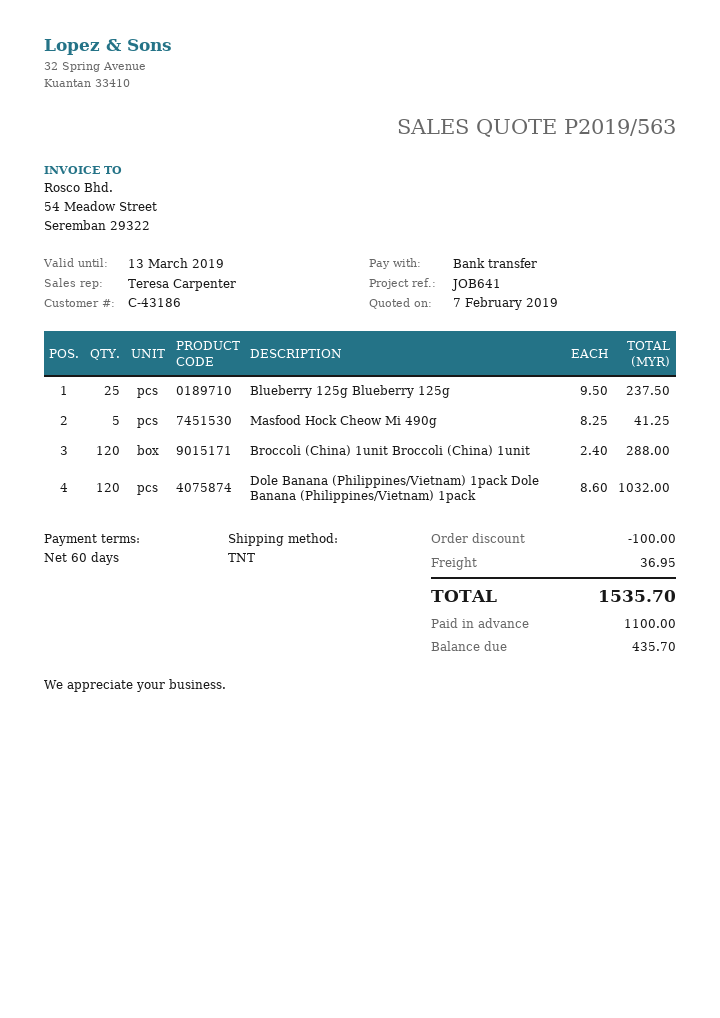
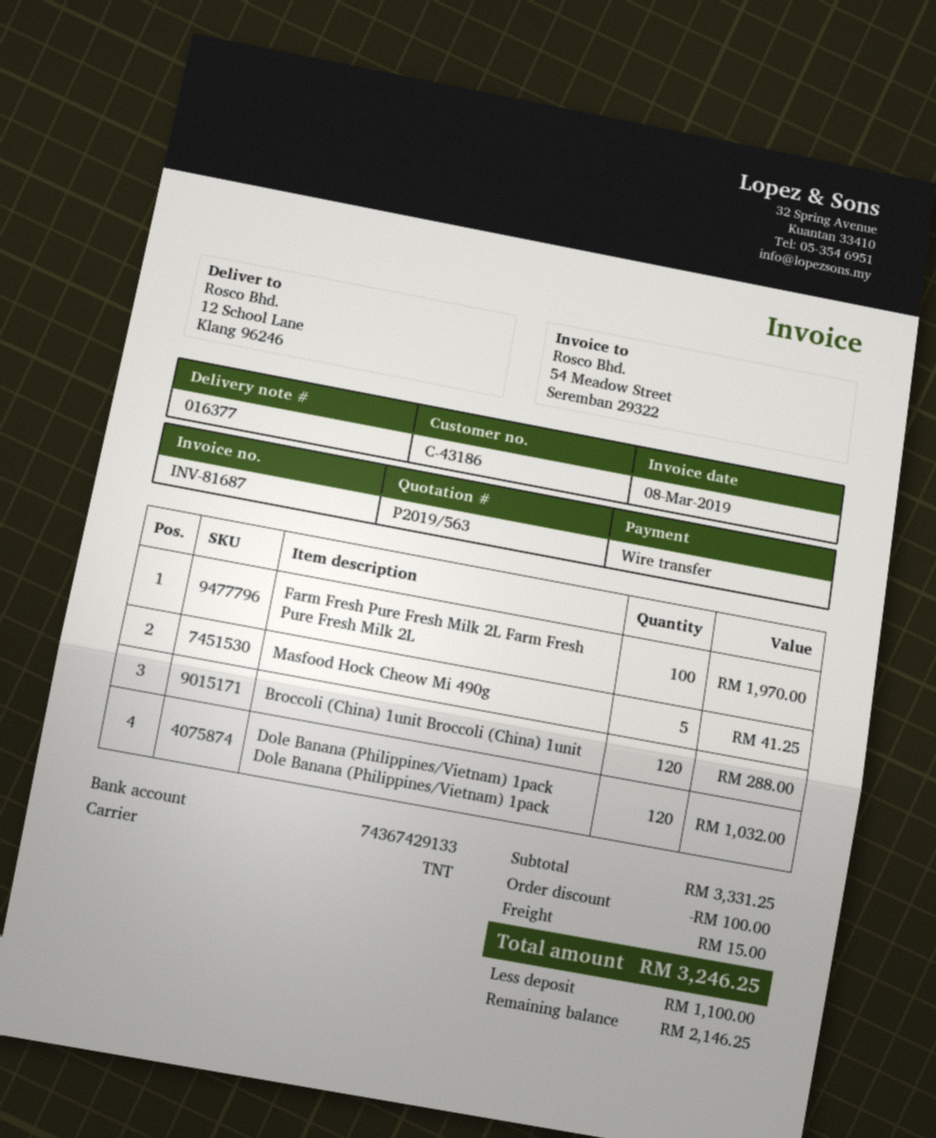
Blueberry 125g Blueberry 125g: 25 for 237.50 -> none
Farm Fresh Pure Fresh Milk 2L Farm Fresh Pure Fresh Milk 2L: none -> 100 for 1970.00
shipping: 36.95 -> 15.00
total: 1535.70 -> 3246.25
balance: 435.70 -> 2146.25

